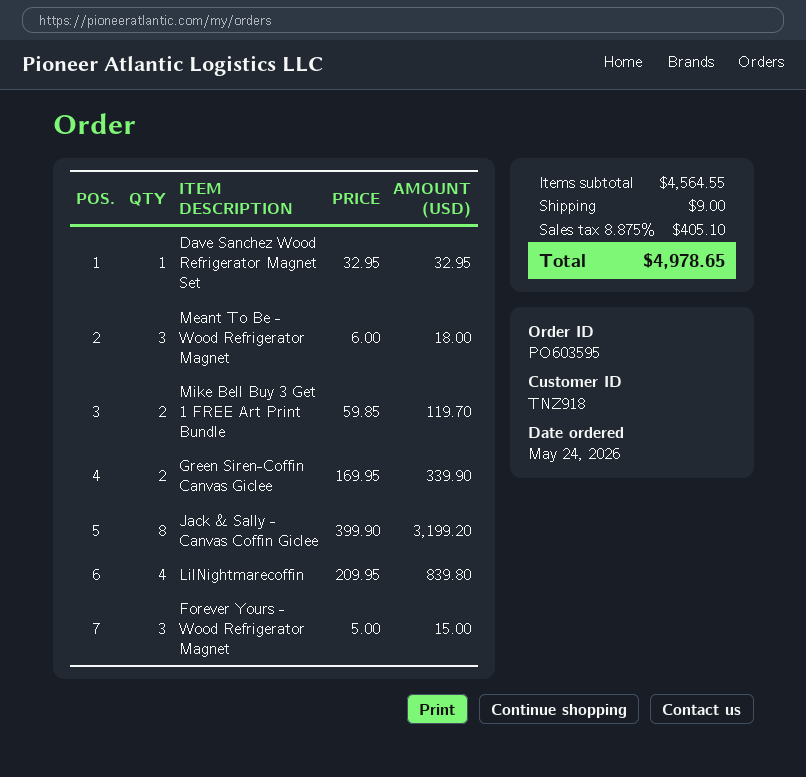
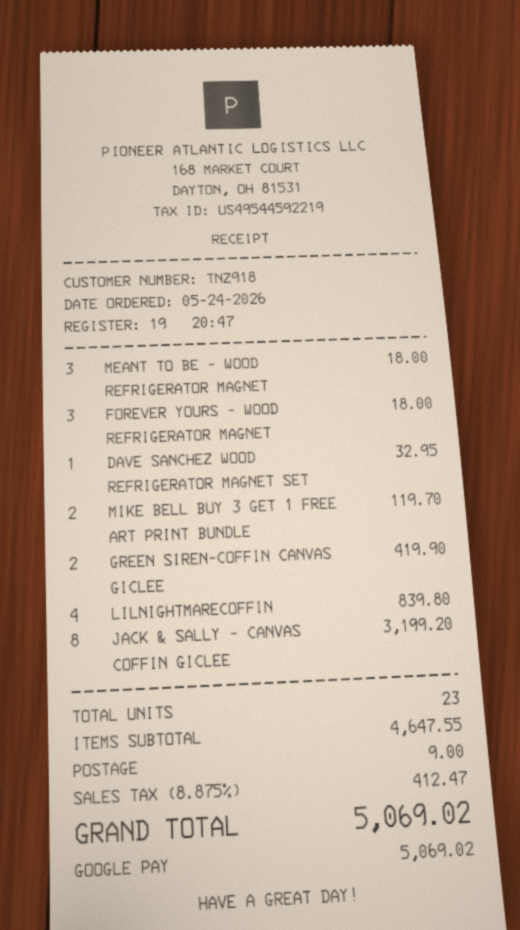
Green Siren-Coffin Canvas Giclee: 2 for 339.90 -> 2 for 419.90
Forever Yours - Wood Refrigerator Magnet: 3 for 15.00 -> 3 for 18.00
subtotal: 4564.55 -> 4647.55
tax: 8.875% = 405.10 -> 8.875% = 412.47
total: 4978.65 -> 5069.02

